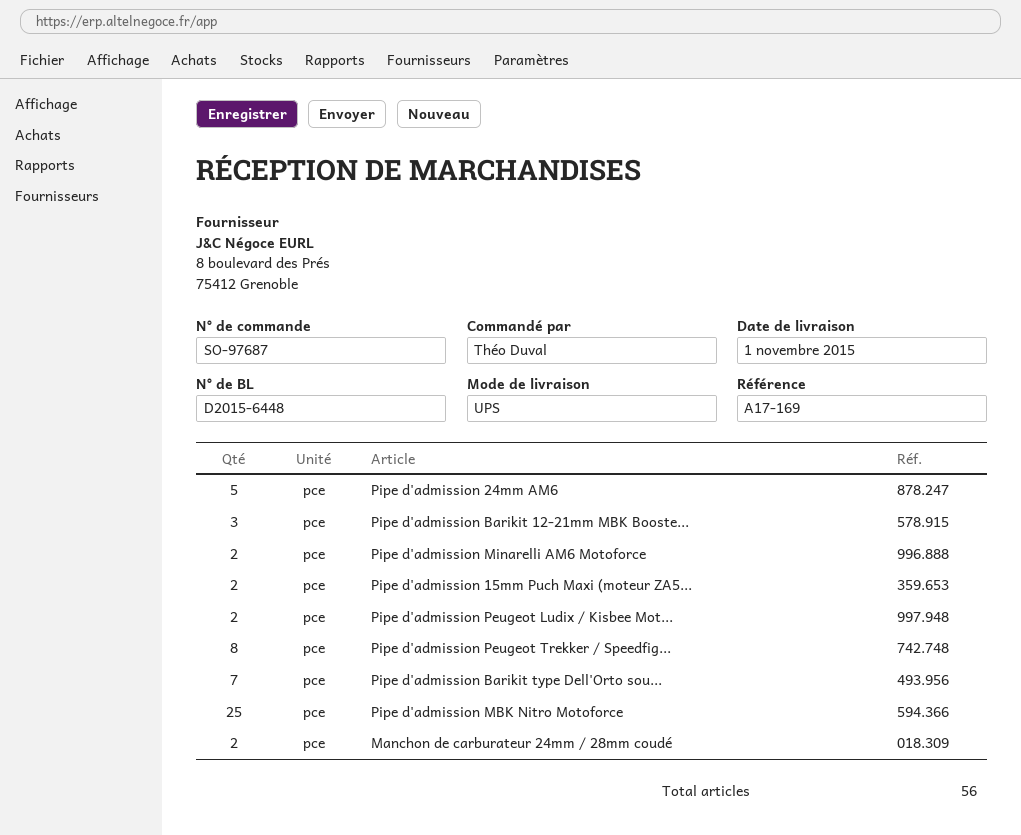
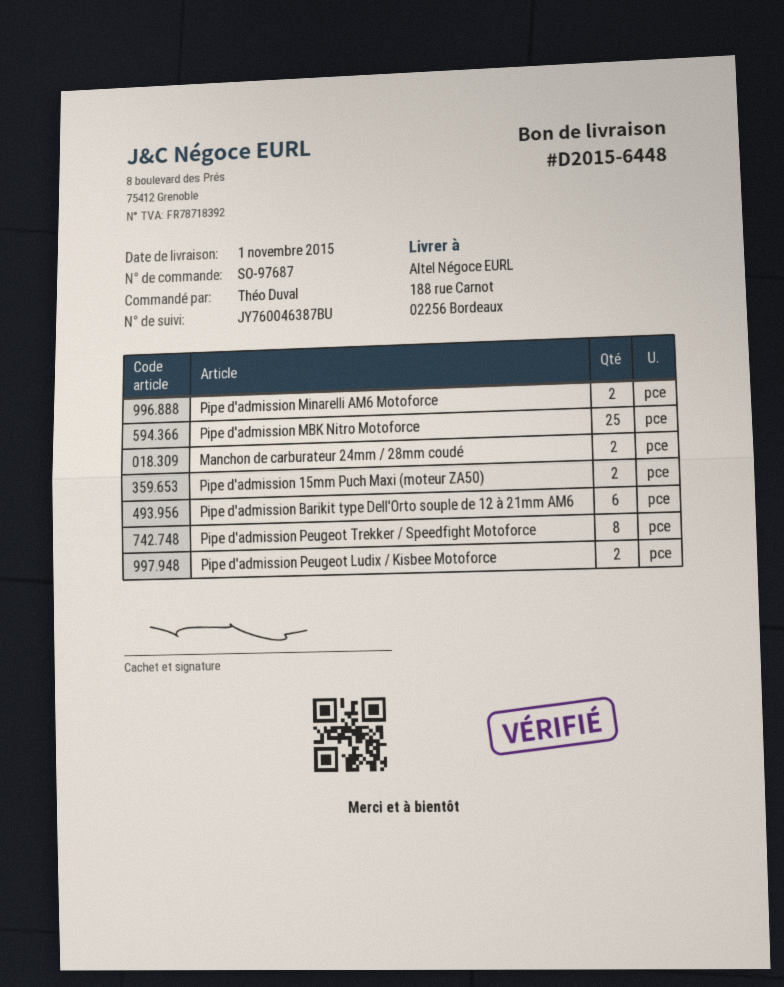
Pipe d'admission 24mm AM6: 5 -> none
Pipe d'admission Barikit 12-21mm MBK Booste...: 3 -> none
Pipe d'admission Barikit type Dell'Orto sou...: 7 -> 6

